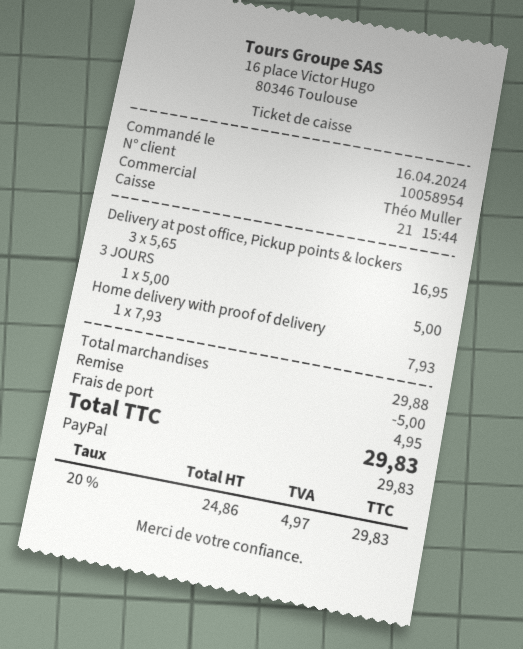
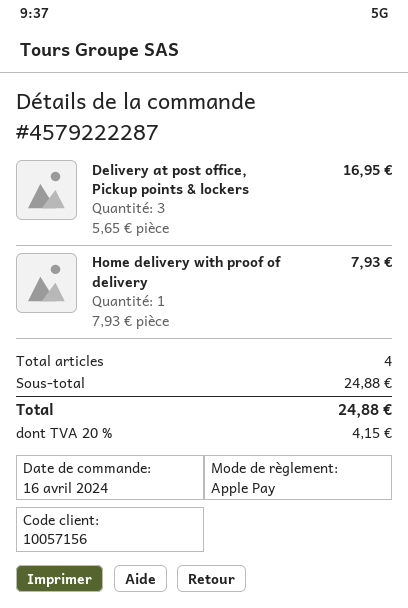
customer number: 10058954 -> 10057156
payment method: PayPal -> Apple Pay
3 JOURS: 1 x 5.00 = 5.00 -> none
subtotal: 29.88 -> 24.88
discount: 5.00 -> none
shipping: 4.95 -> none
tax: 20% = 4.97 -> 20% = 4.15
total: 29.83 -> 24.88

